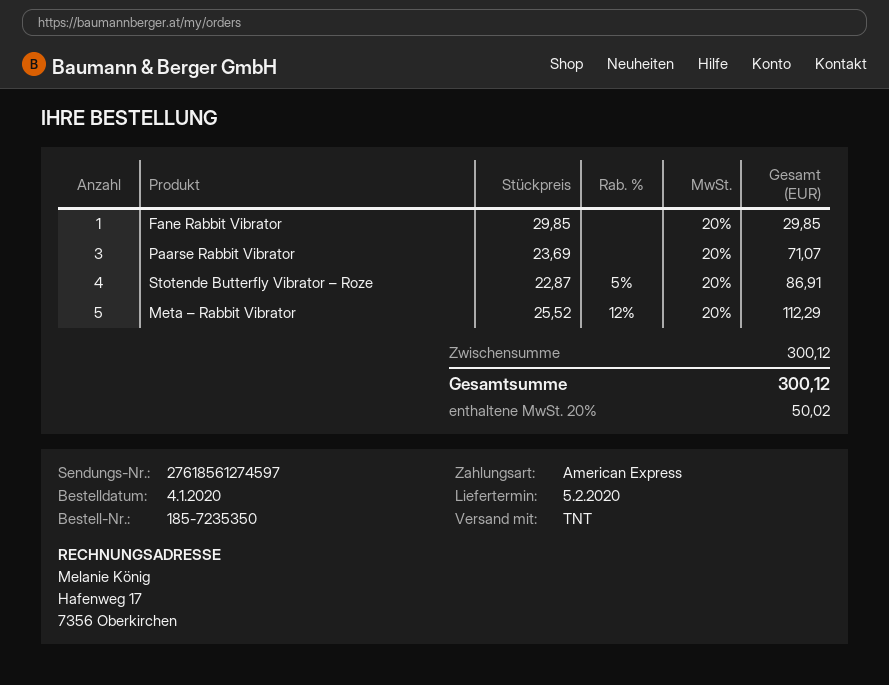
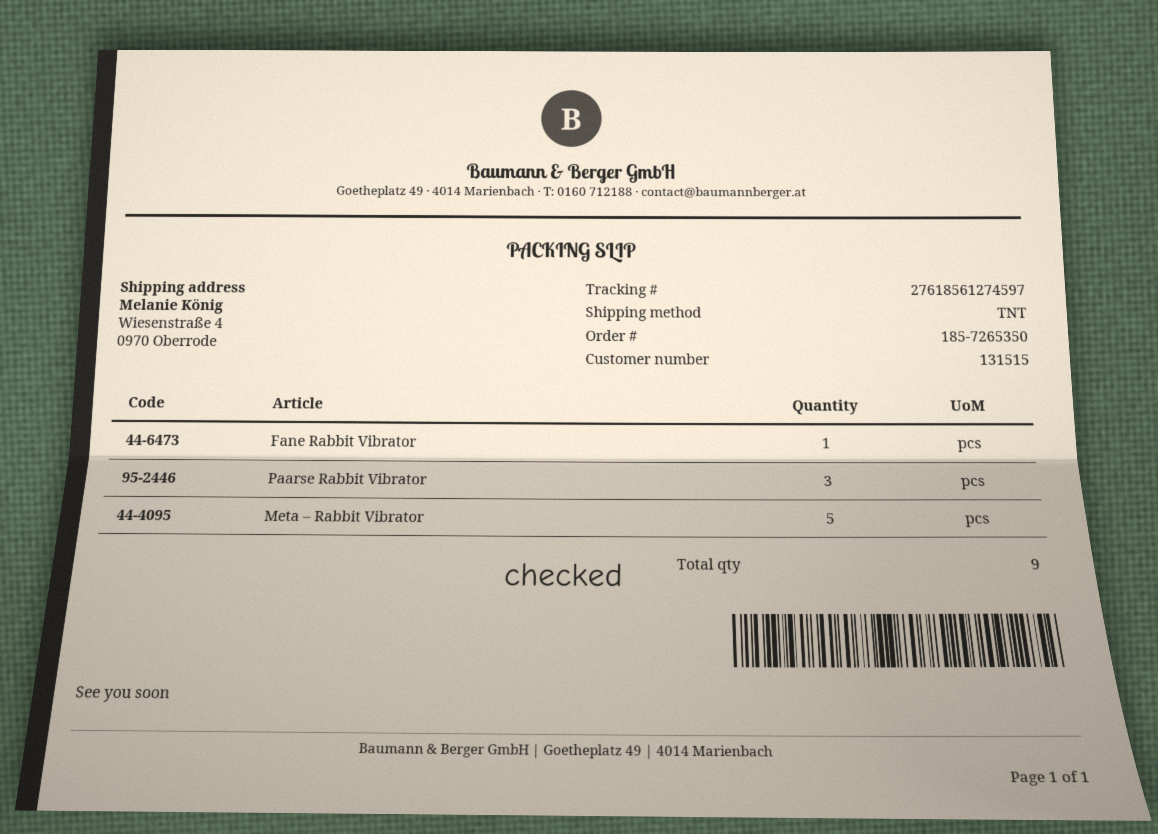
order number: 185-7235350 -> 185-7265350
Stotende Butterfly Vibrator – Roze: 4 -> none

